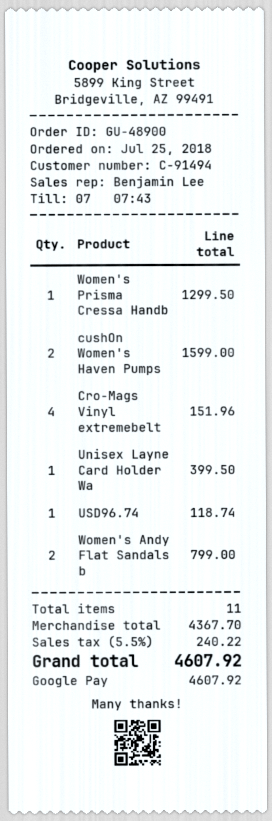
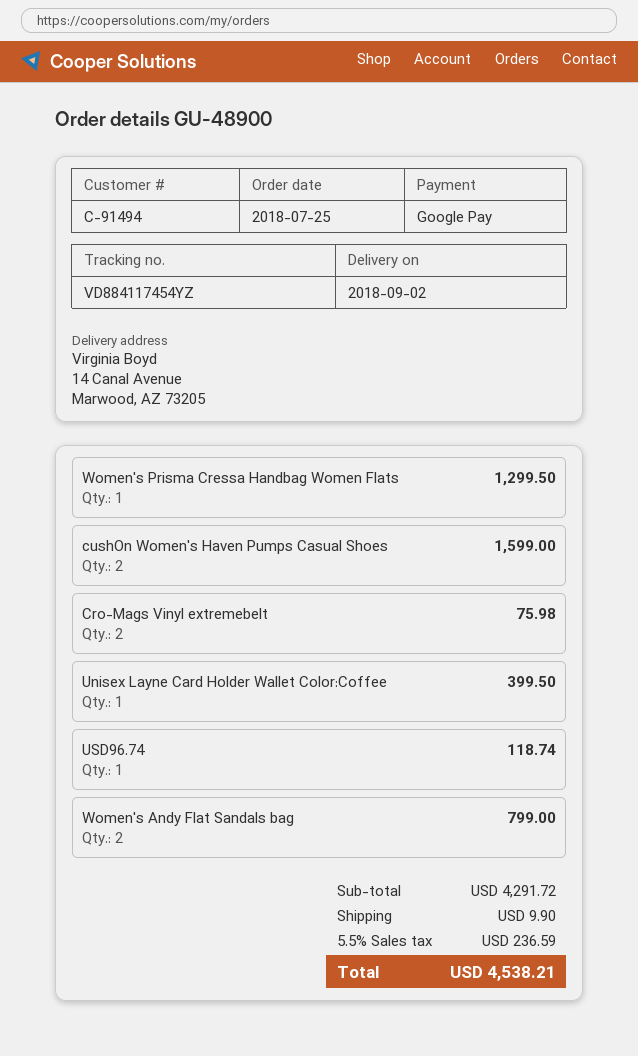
Cro-Mags Vinyl extremebelt: 4 for 151.96 -> 2 for 75.98
subtotal: 4367.70 -> 4291.72
shipping: none -> 9.90
tax: 5.5% = 240.22 -> 5.5% = 236.59
total: 4607.92 -> 4538.21

